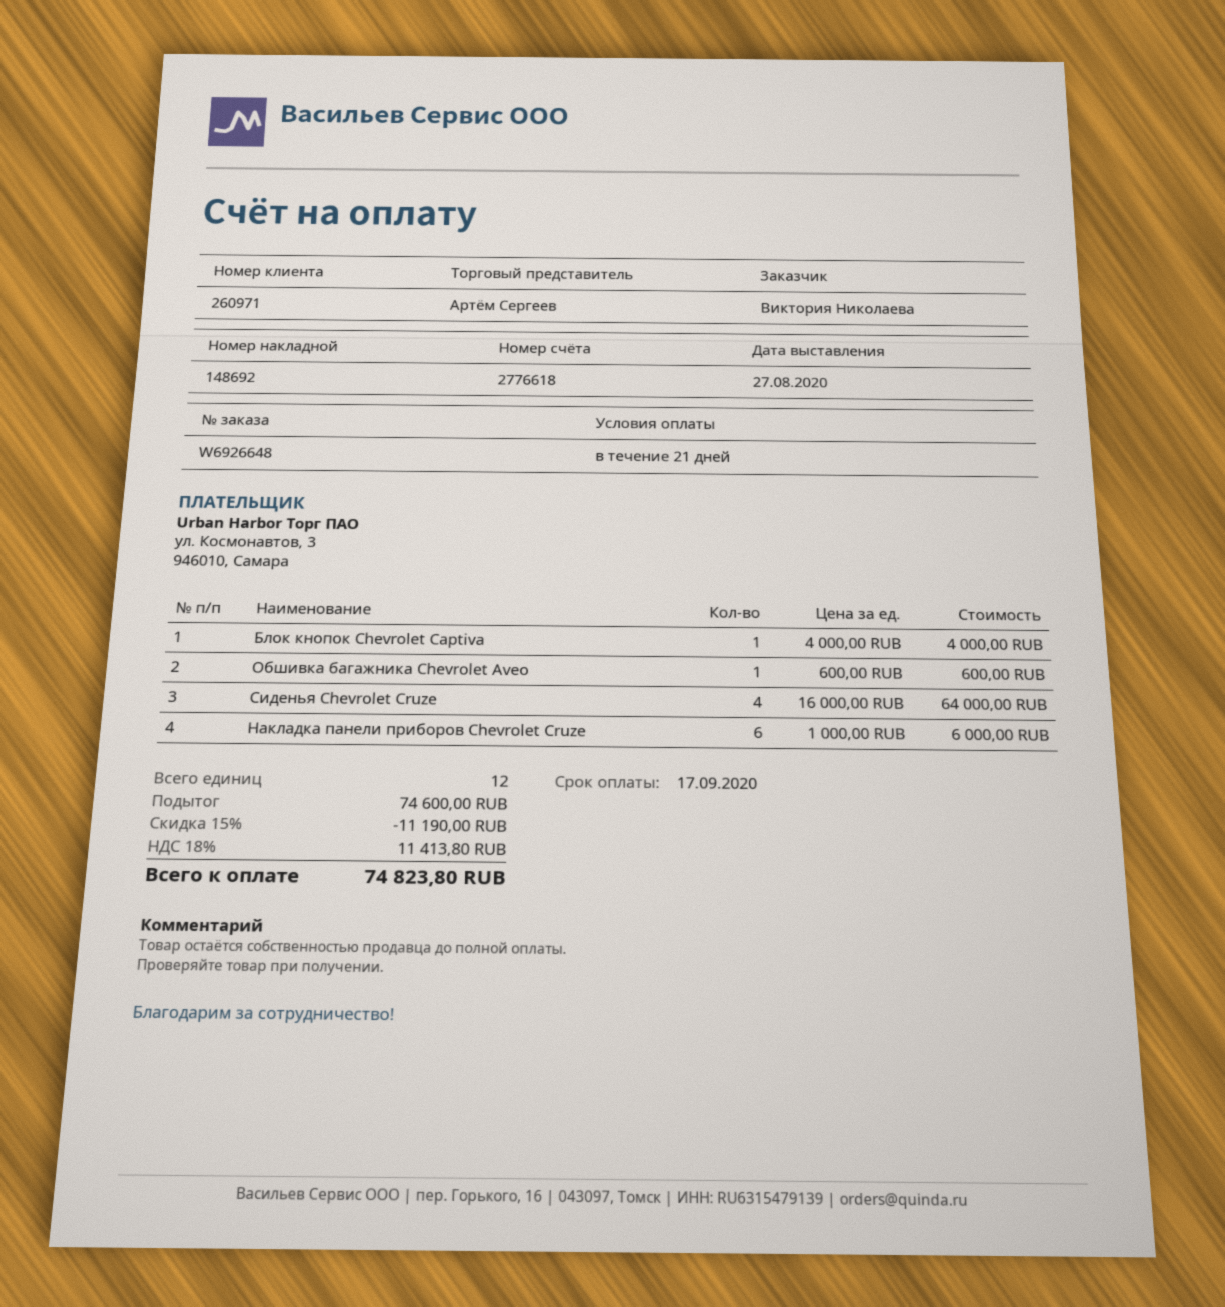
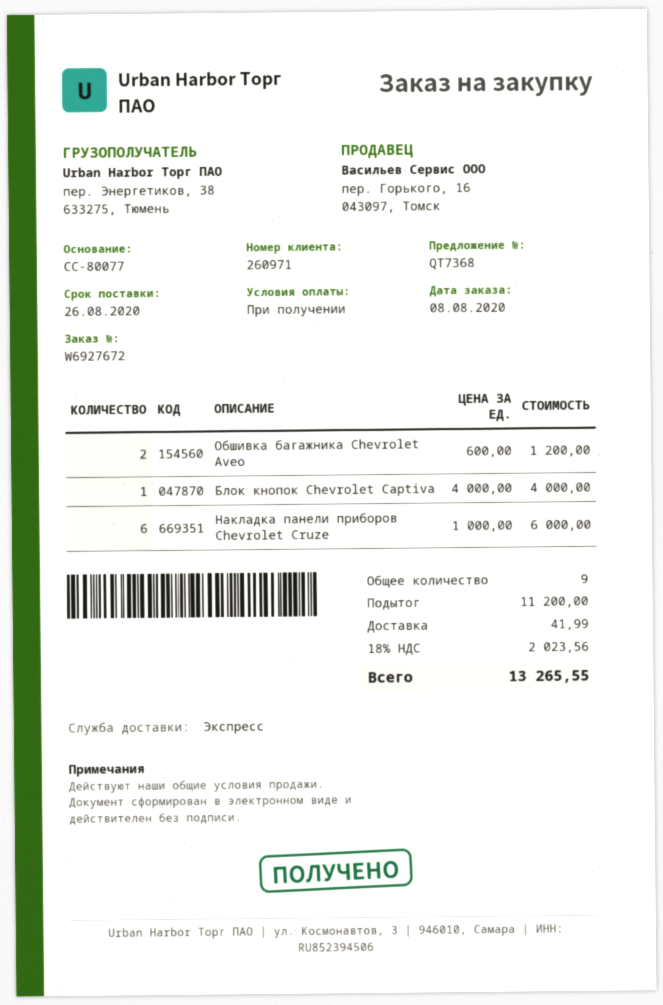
order number: W6926648 -> W6927672
payment terms: 21 days -> on receipt
Обшивка багажника Chevrolet Aveo: 1 x 600.00 = 600.00 -> 2 x 600.00 = 1200.00
Сиденья Chevrolet Cruze: 4 x 16000.00 = 64000.00 -> none
total quantity: 12 -> 9
subtotal: 74600.00 -> 11200.00
discount: 15% = 11190.00 -> none
shipping: none -> 41.99
tax: 18% = 11413.80 -> 18% = 2023.56
total: 74823.80 -> 13265.55

